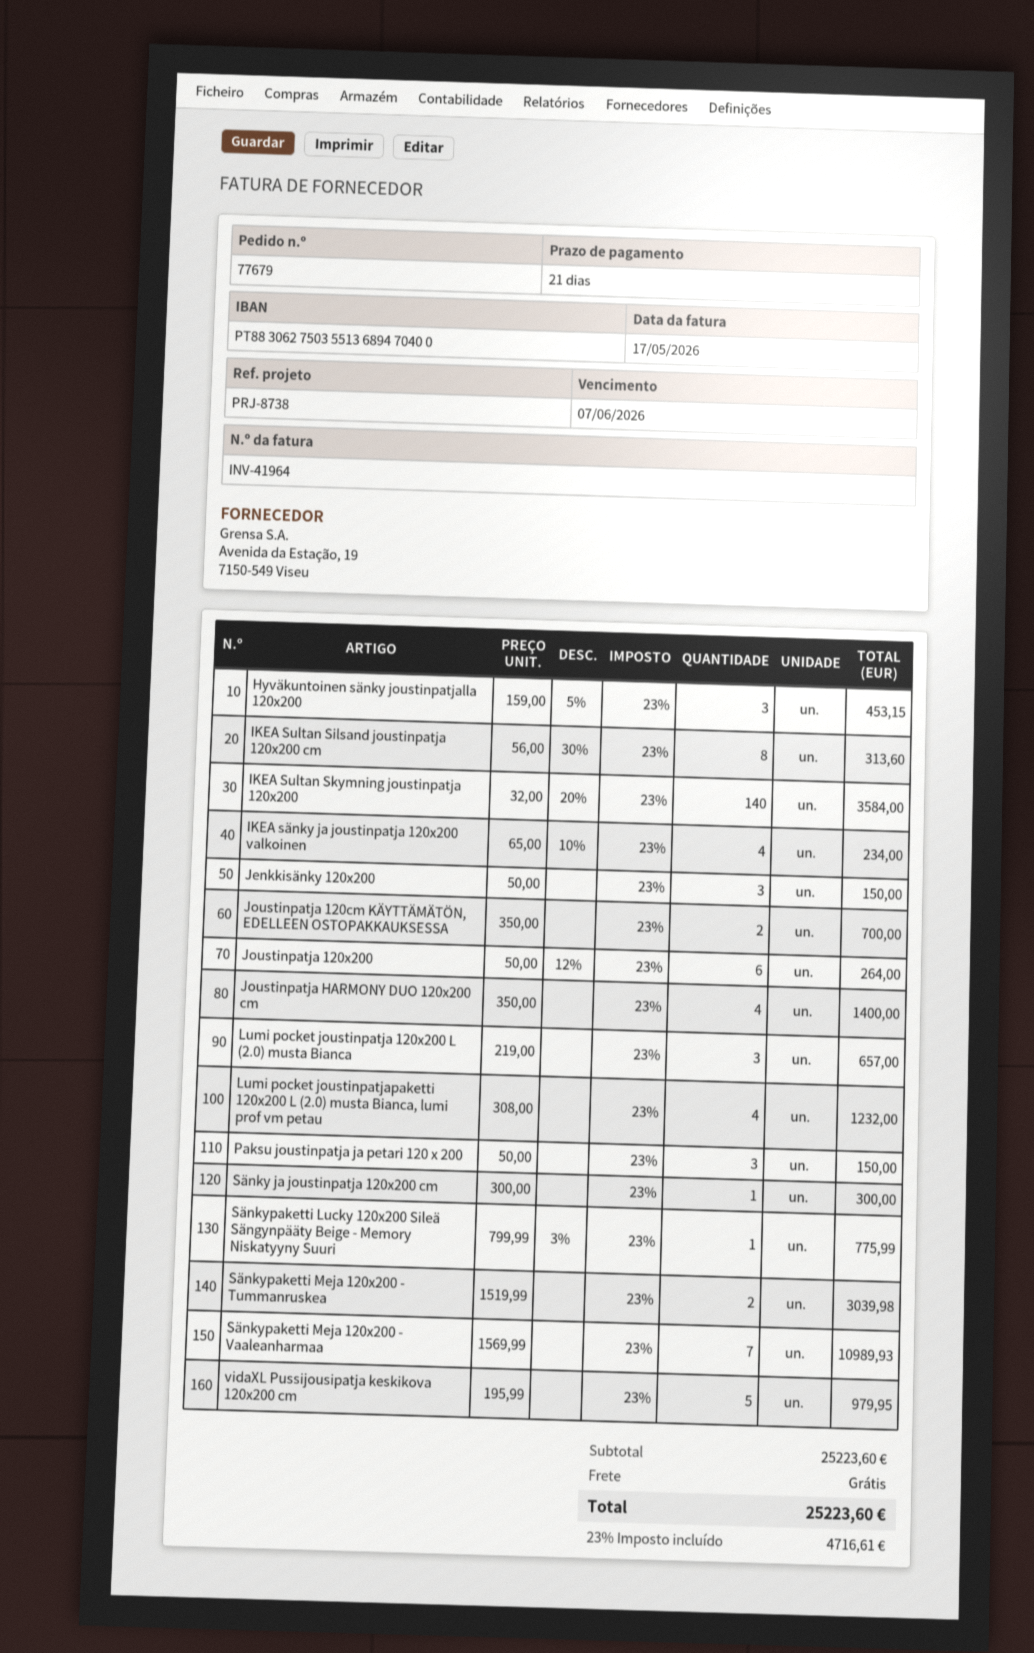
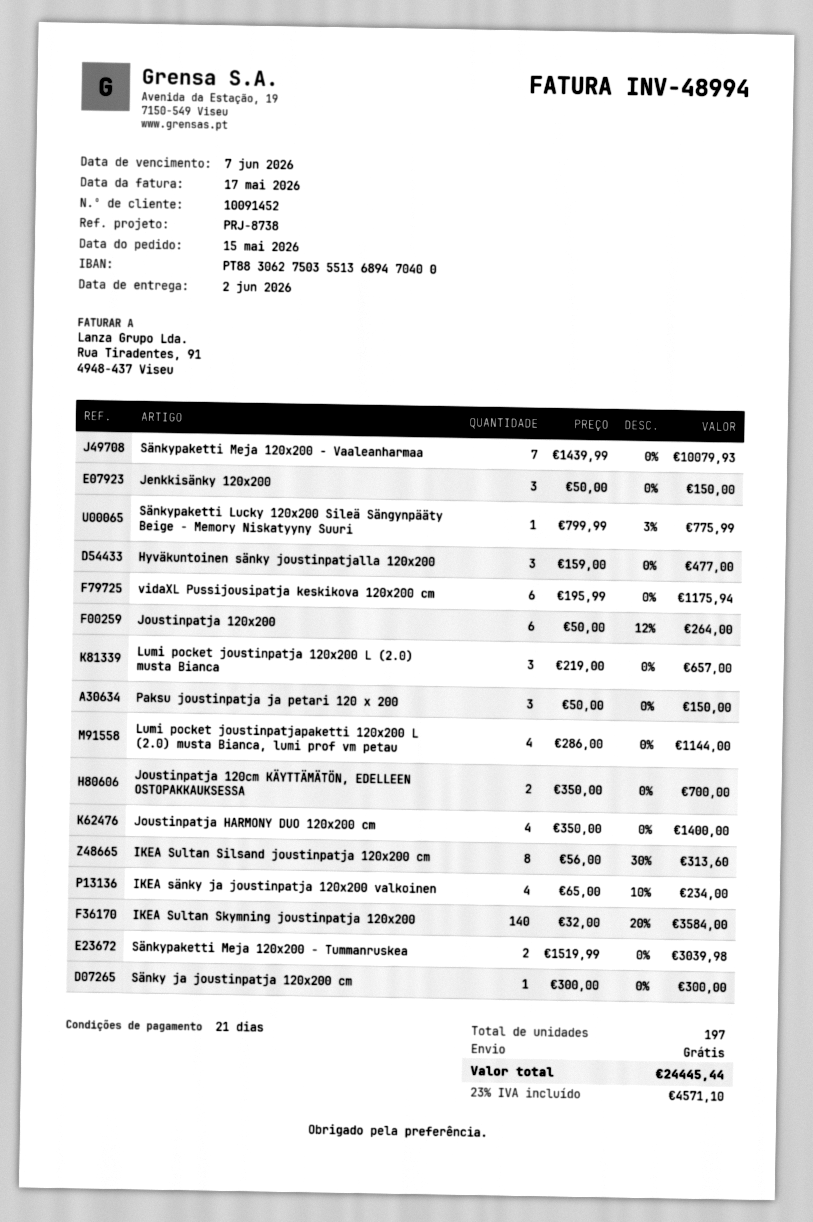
invoice number: INV-41964 -> INV-48994
Hyväkuntoinen sänky joustinpatjalla 120x200: 3 x 159.00 - 5% = 453.15 -> 3 x 159.00 = 477.00
Lumi pocket joustinpatjapaketti 120x200 L (2.0) musta Bianca, lumi prof vm petau: 4 x 308.00 = 1232.00 -> 4 x 286.00 = 1144.00
Sänkypaketti Meja 120x200 - Vaaleanharmaa: 7 x 1569.99 = 10989.93 -> 7 x 1439.99 = 10079.93
vidaXL Pussijousipatja keskikova 120x200 cm: 5 x 195.99 = 979.95 -> 6 x 195.99 = 1175.94
tax: 23% = 4716.61 -> 23% = 4571.10
total: 25223.60 -> 24445.44

